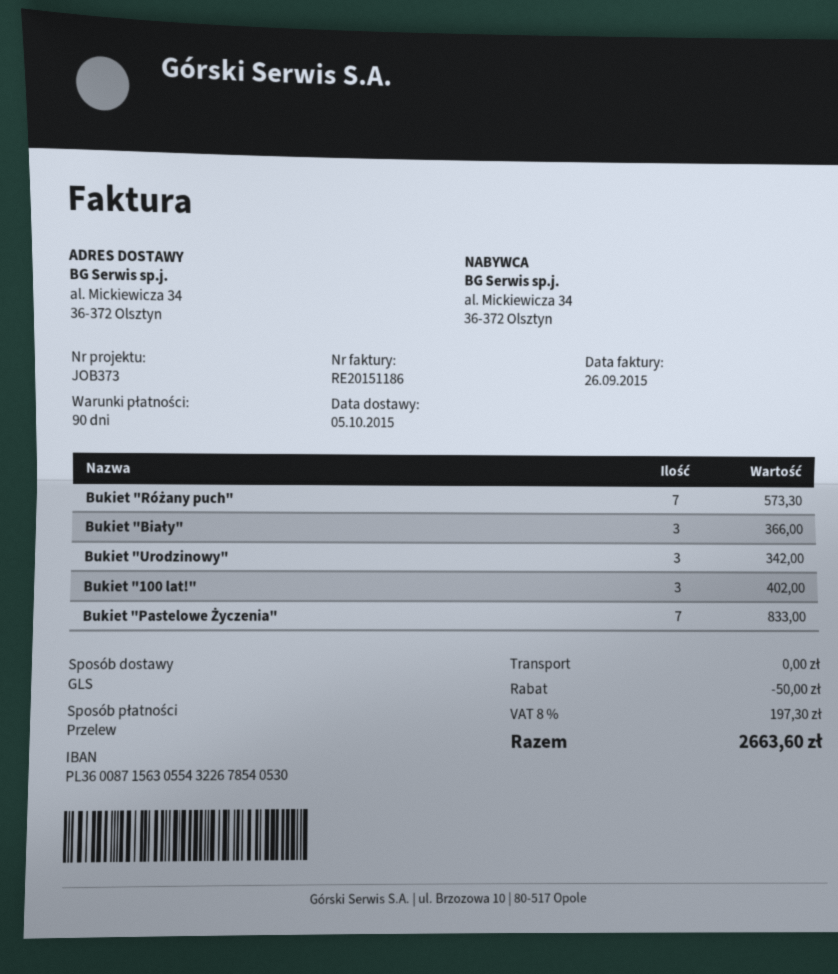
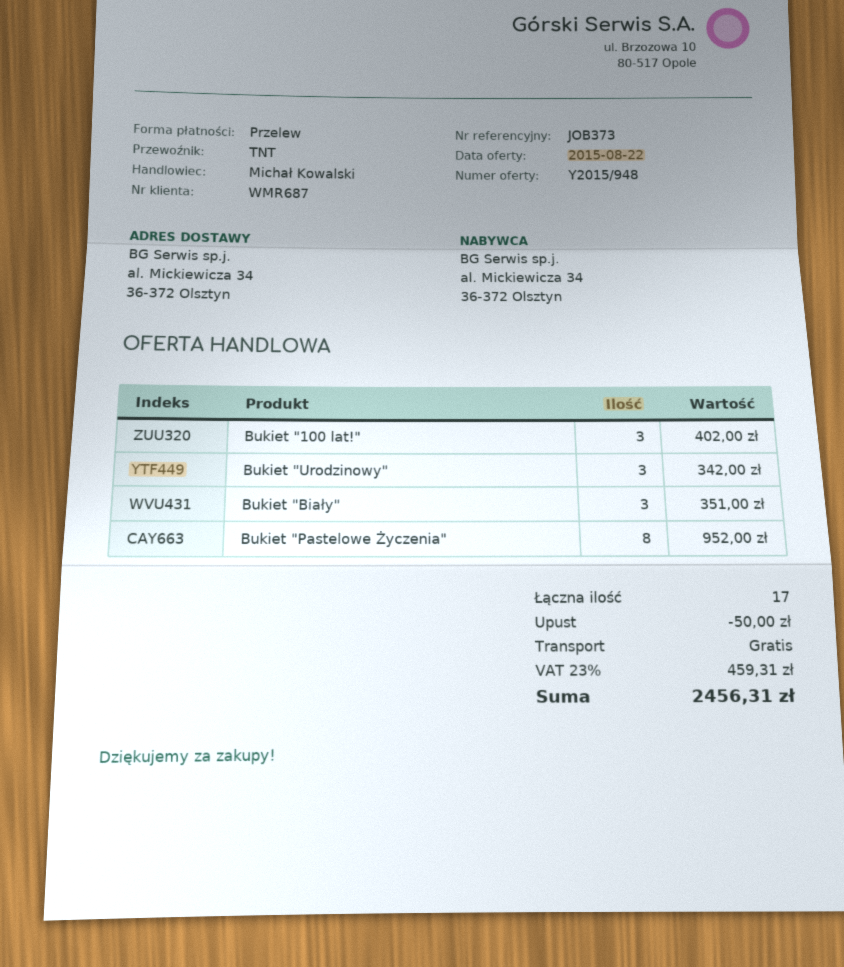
shipping method: GLS -> TNT
Bukiet "Różany puch": 7 for 573.30 -> none
Bukiet "Biały": 3 for 366.00 -> 3 for 351.00
Bukiet "Pastelowe Życzenia": 7 for 833.00 -> 8 for 952.00
tax: 8% = 197.30 -> 23% = 459.31
total: 2663.60 -> 2456.31

